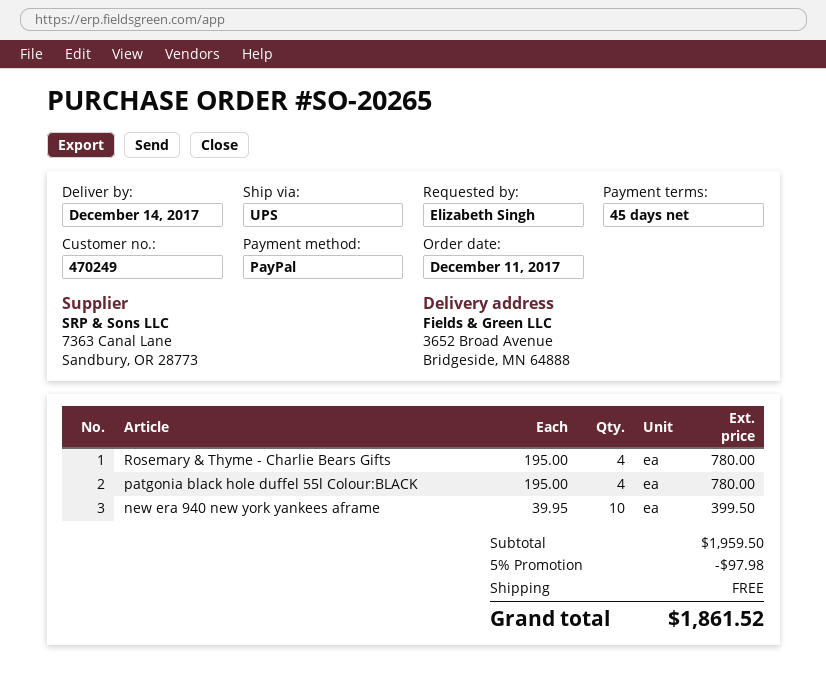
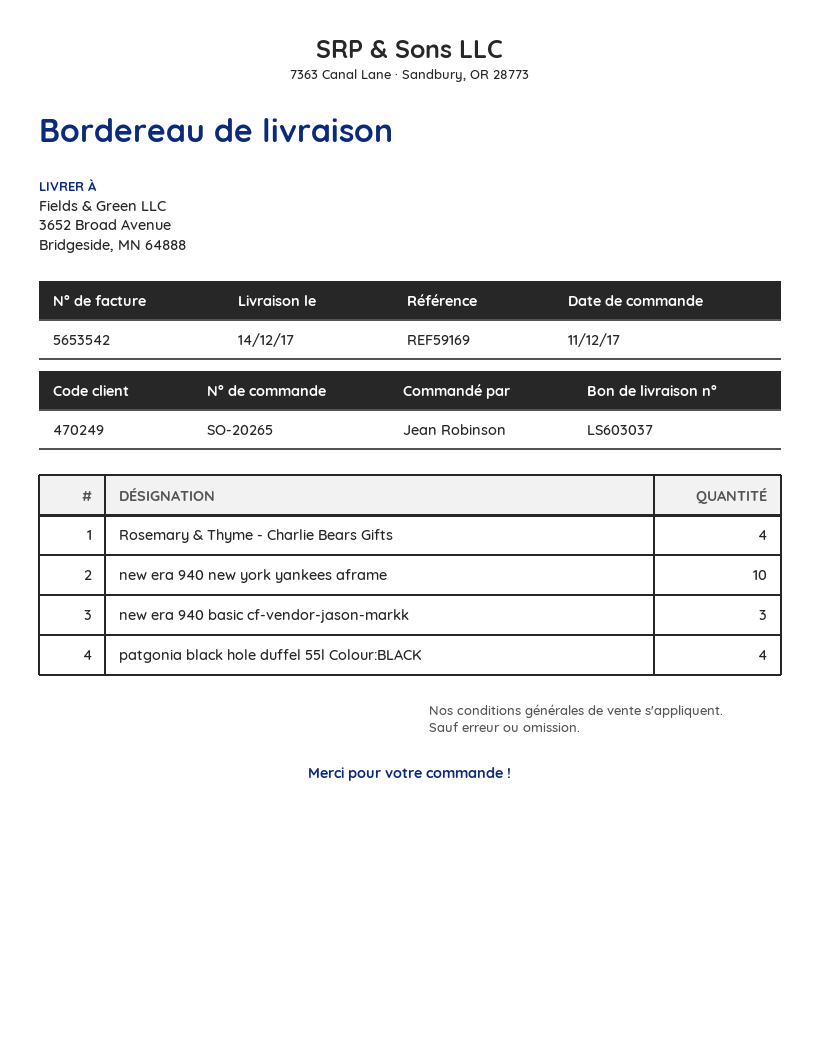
ordered by: Elizabeth Singh -> Jean Robinson
new era 940 basic cf-vendor-jason-markk: none -> 3

